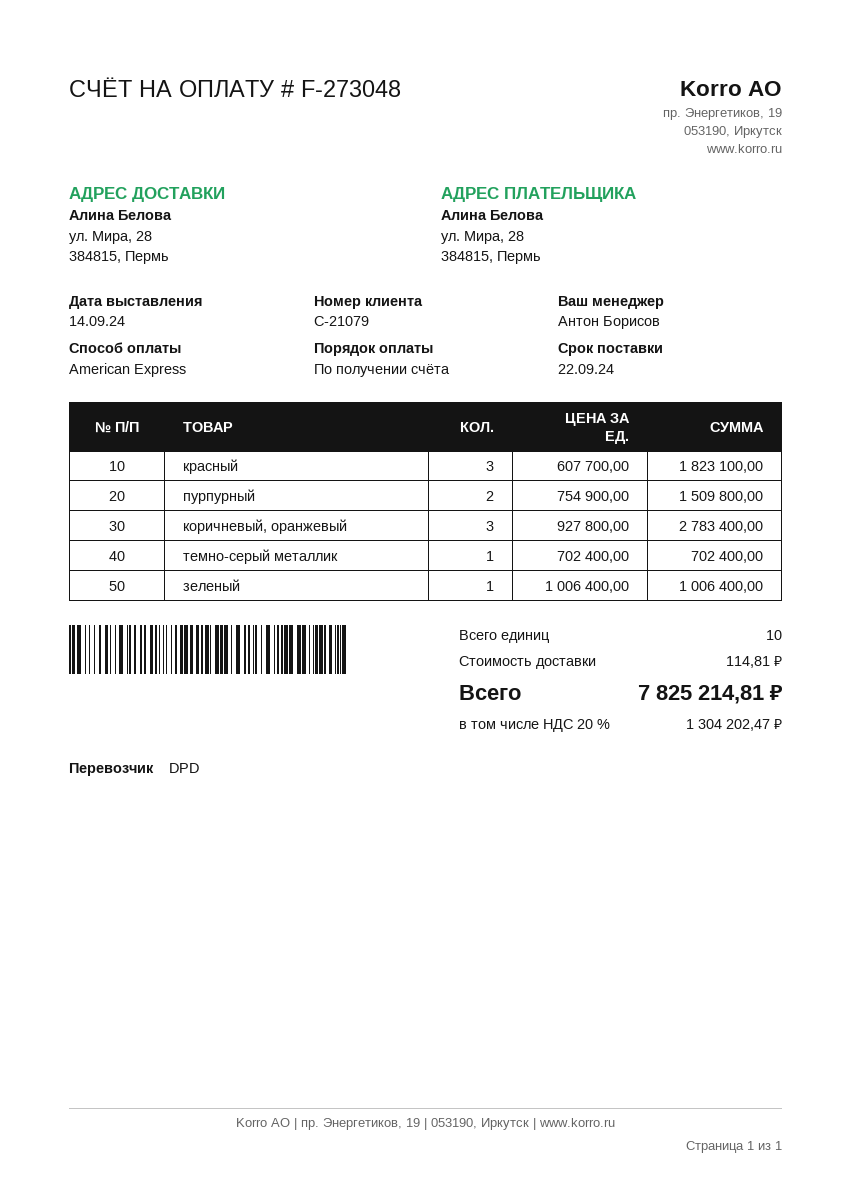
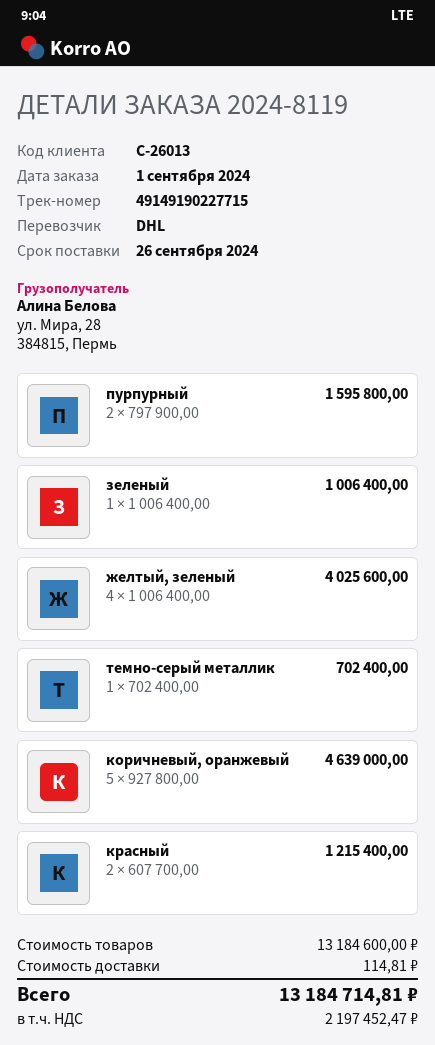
delivery date: 2024-09-22 -> 2024-09-26
customer number: C-21079 -> C-26013
shipping method: DPD -> DHL
красный: 3 x 607700.00 = 1823100.00 -> 2 x 607700.00 = 1215400.00
пурпурный: 2 x 754900.00 = 1509800.00 -> 2 x 797900.00 = 1595800.00
коричневый, оранжевый: 3 x 927800.00 = 2783400.00 -> 5 x 927800.00 = 4639000.00
желтый, зеленый: none -> 4 x 1006400.00 = 4025600.00
tax: 1304202.47 -> 2197452.47
total: 7825214.81 -> 13184714.81

